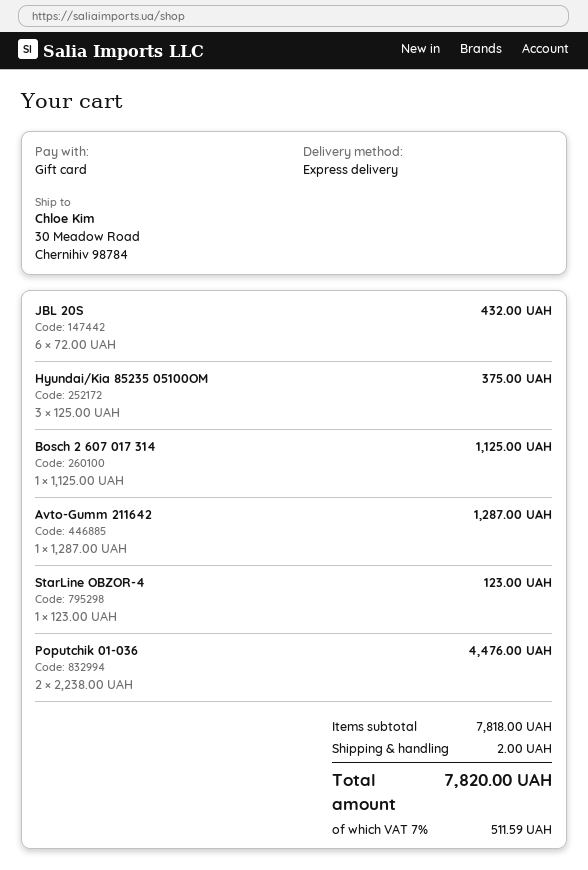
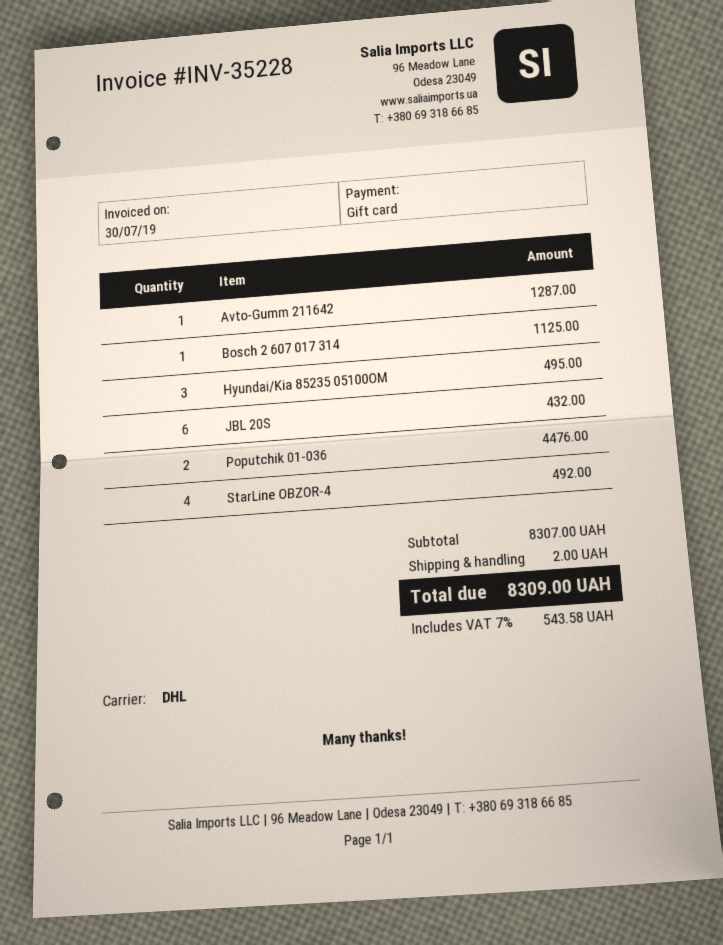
shipping method: express -> DHL
Hyundai/Kia 85235 05100OM: 3 for 375.00 -> 3 for 495.00
StarLine OBZOR-4: 1 for 123.00 -> 4 for 492.00
subtotal: 7818.00 -> 8307.00
tax: 7% = 511.59 -> 7% = 543.58
total: 7820.00 -> 8309.00

